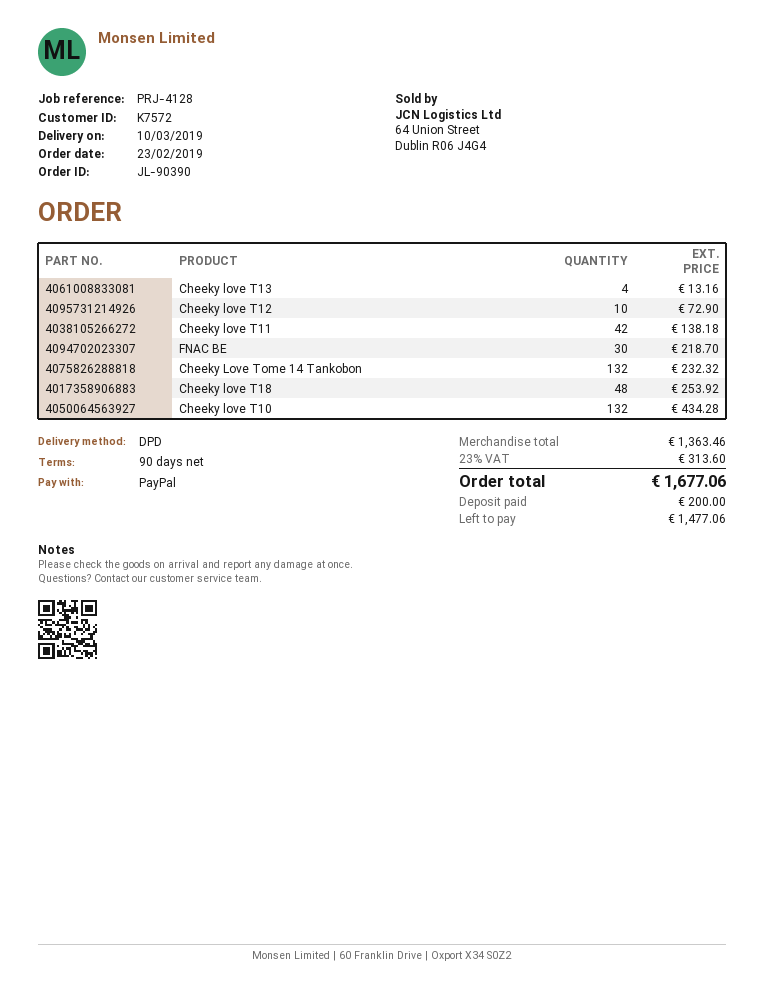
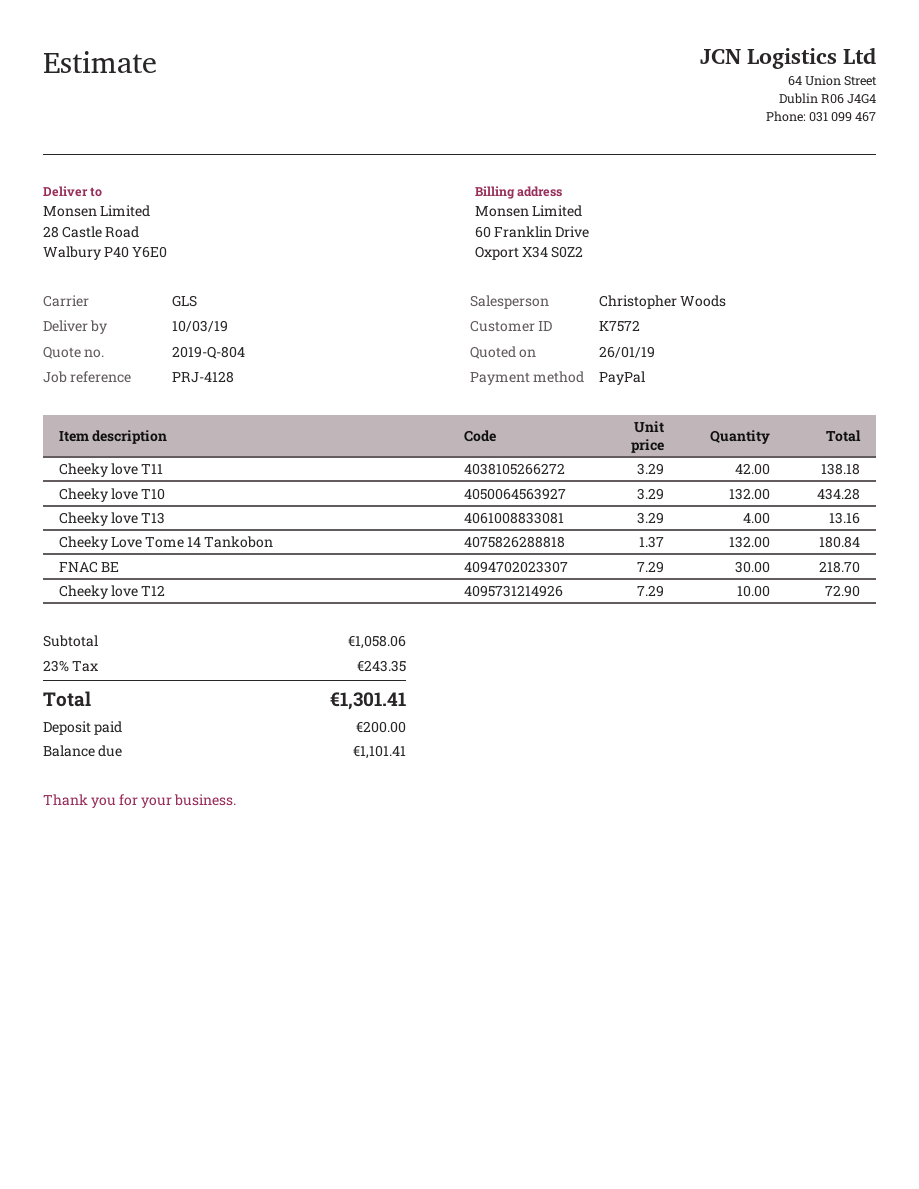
shipping method: DPD -> GLS
Cheeky Love Tome 14 Tankobon: 132 for 232.32 -> 132 for 180.84
Cheeky love T18: 48 for 253.92 -> none
subtotal: 1363.46 -> 1058.06
tax: 23% = 313.60 -> 23% = 243.35
total: 1677.06 -> 1301.41
balance: 1477.06 -> 1101.41

